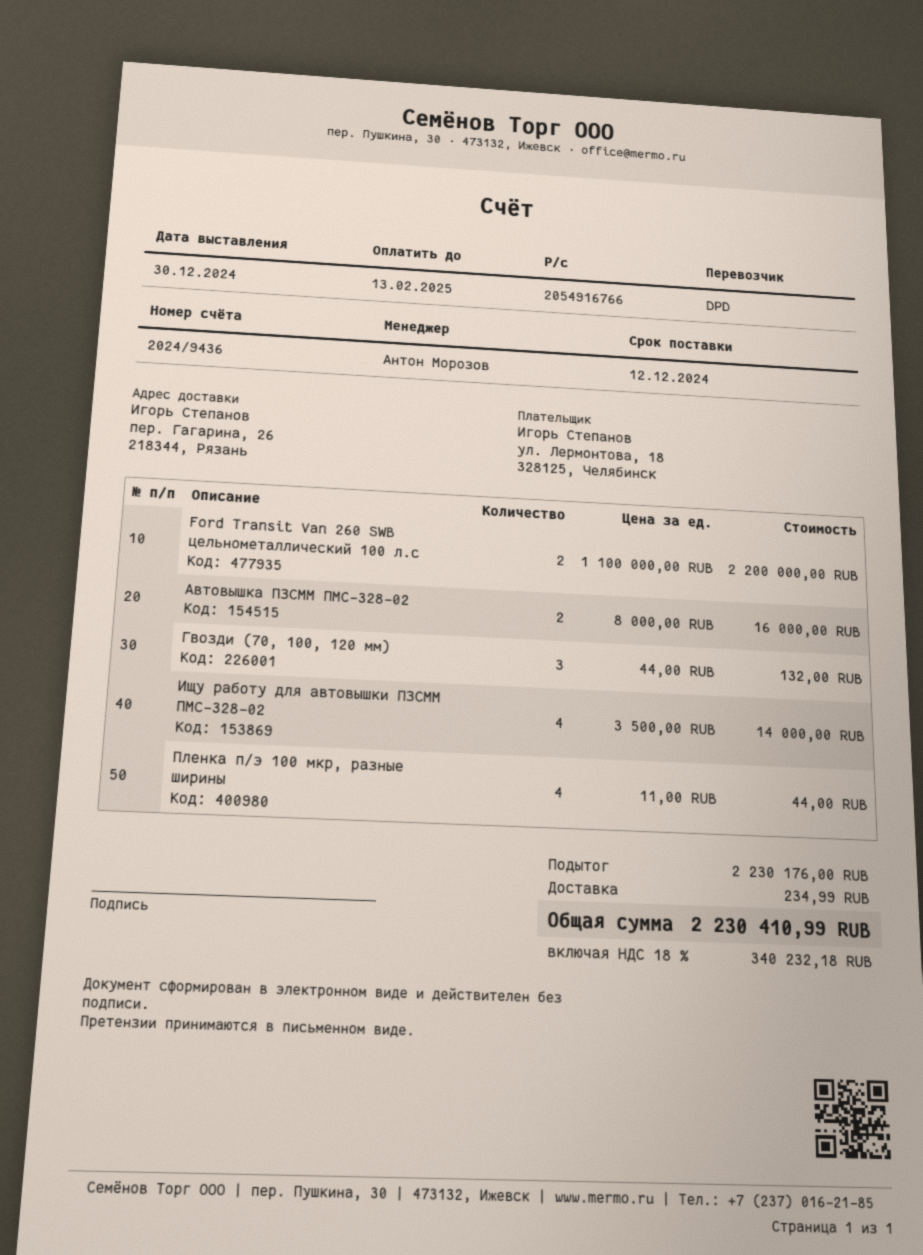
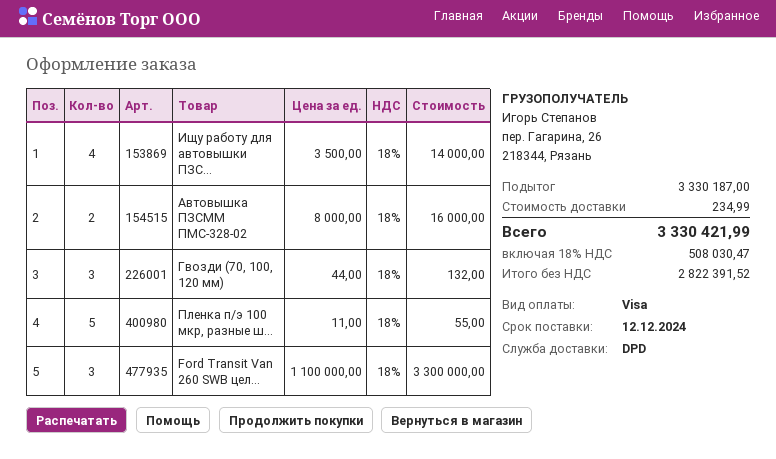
Ford Transit Van 260 SWB цельнометаллический 100 л.с: 2 x 1100000.00 = 2200000.00 -> 3 x 1100000.00 = 3300000.00
Пленка п/э 100 мкр, разные ширины: 4 x 11.00 = 44.00 -> 5 x 11.00 = 55.00
subtotal: 2230176.00 -> 3330187.00
tax: 18% = 340232.18 -> 18% = 508030.47
total: 2230410.99 -> 3330421.99

